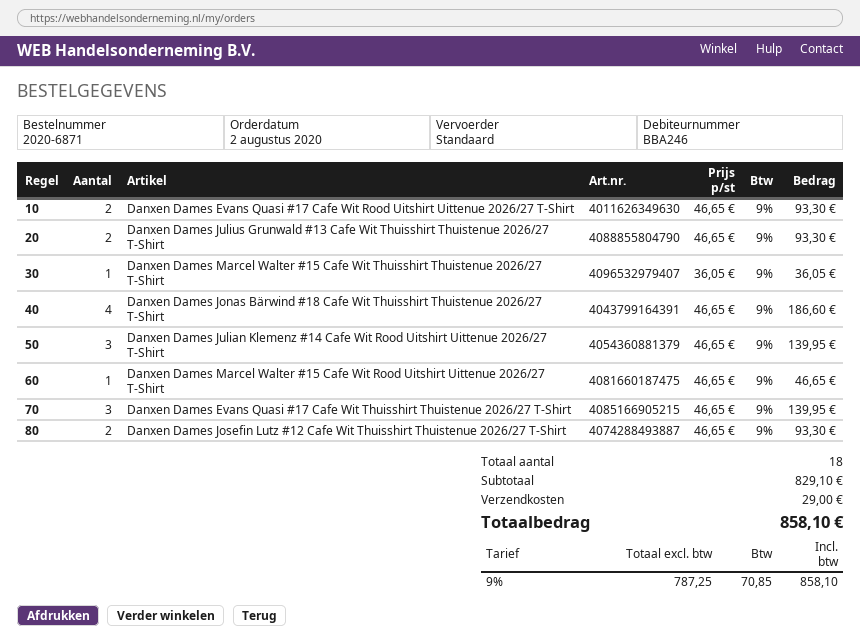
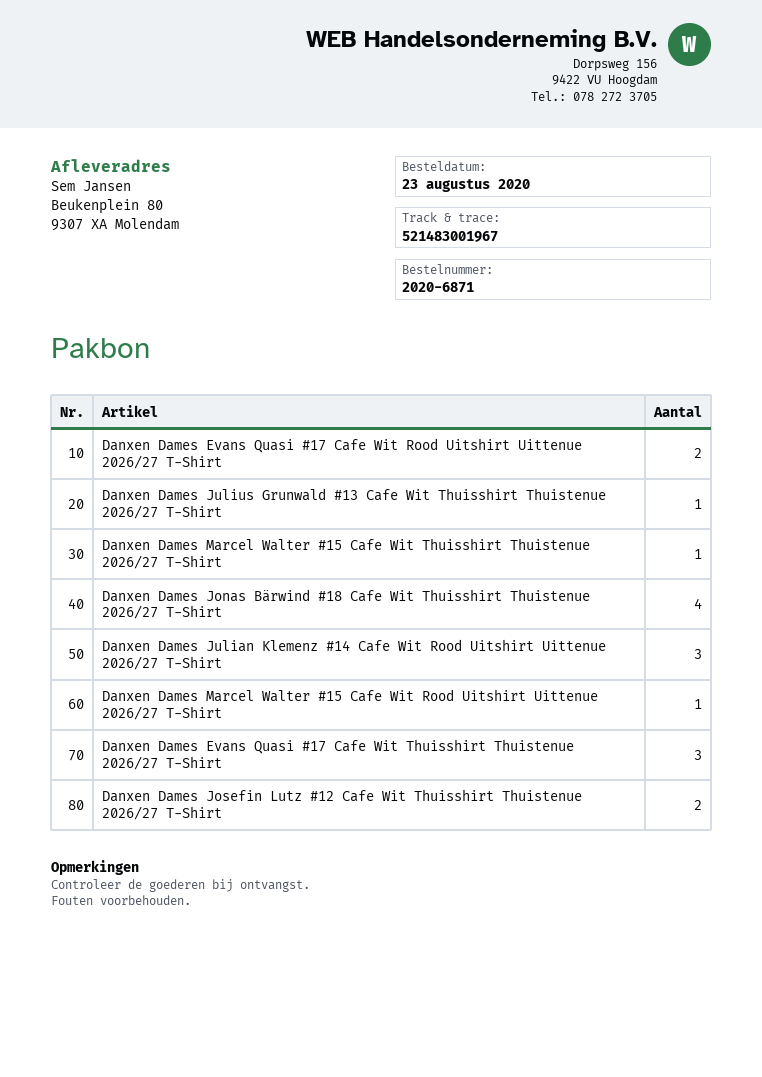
order date: 2020-08-02 -> 2020-08-23
Danxen Dames Julius Grunwald #13 Cafe Wit Thuisshirt Thuistenue 2026/27 T-Shirt: 2 -> 1

